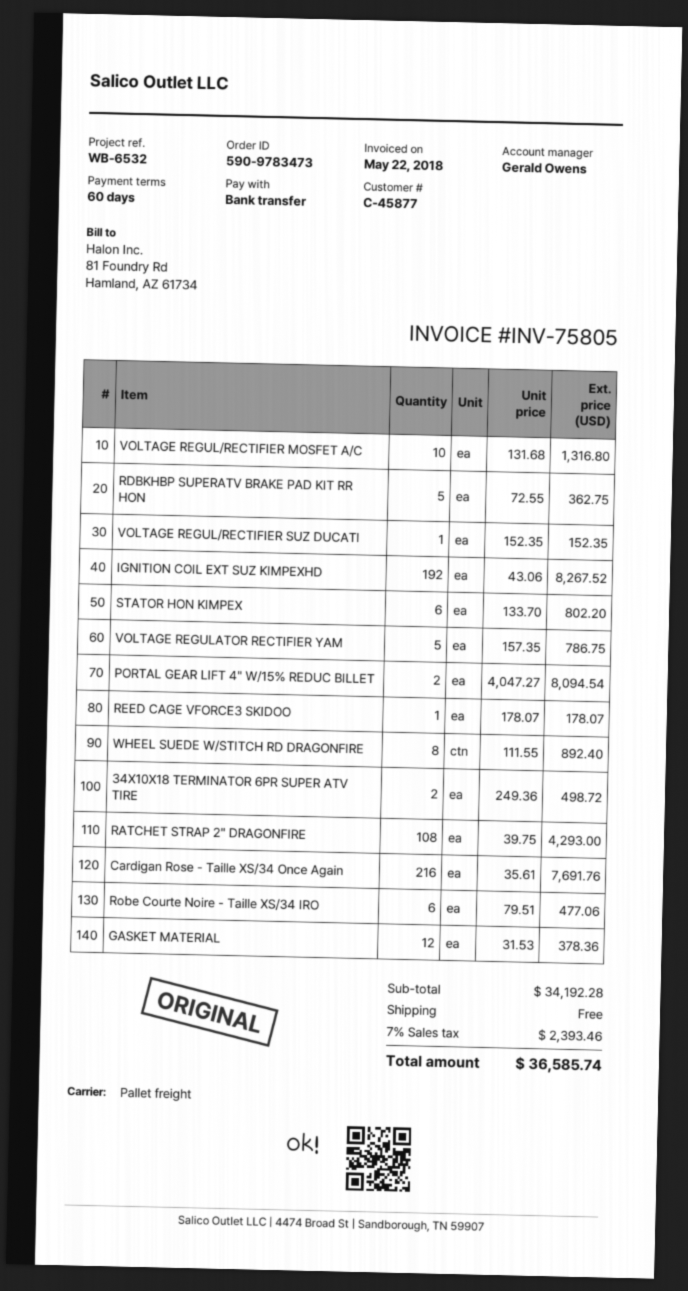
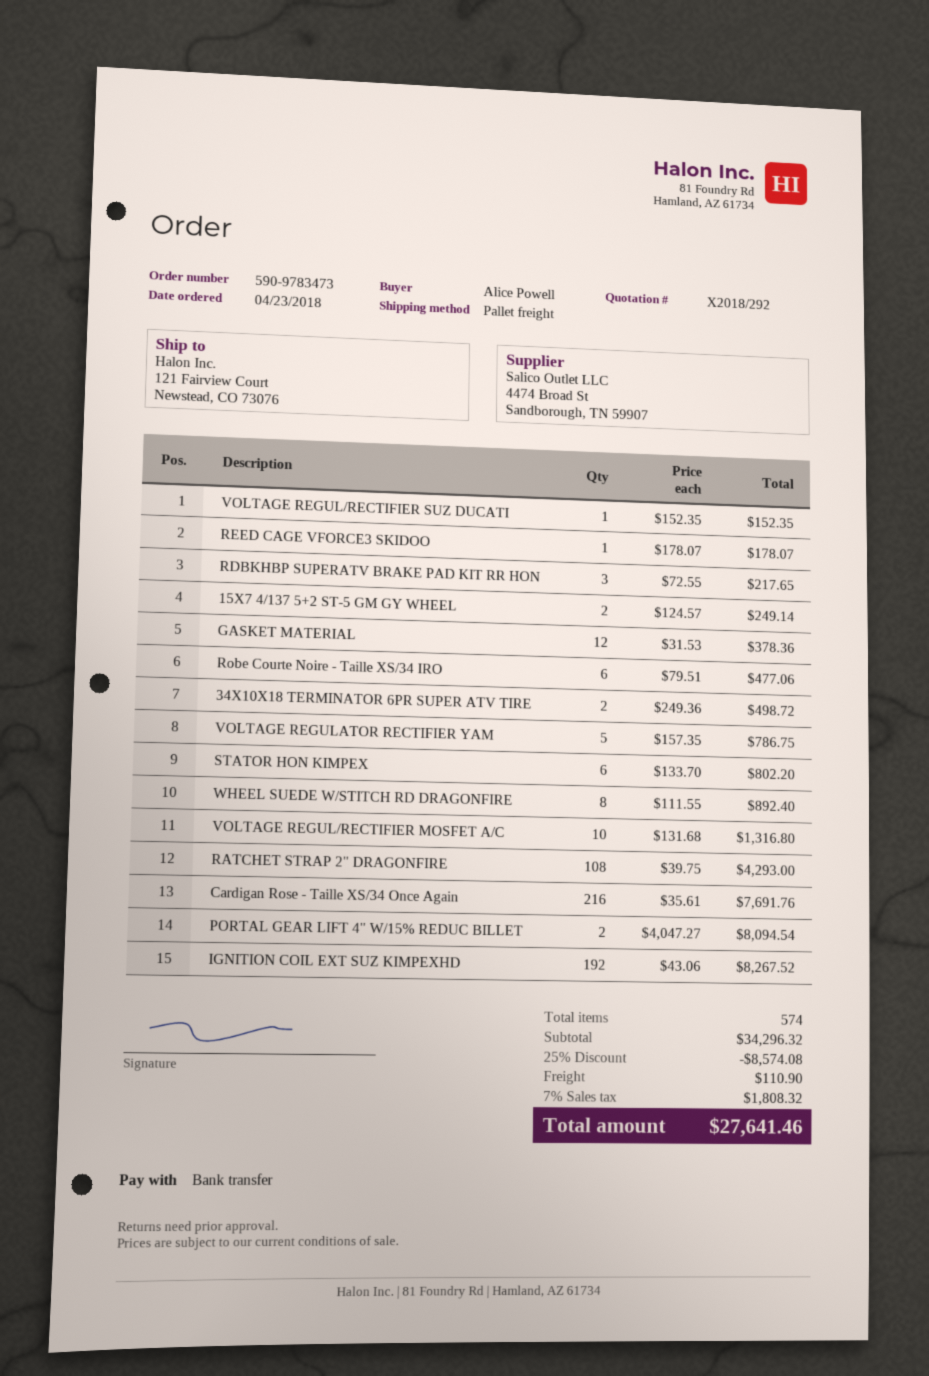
RDBKHBP SUPERATV BRAKE PAD KIT RR HON: 5 x 72.55 = 362.75 -> 3 x 72.55 = 217.65
15X7 4/137 5+2 ST-5 GM GY WHEEL: none -> 2 x 124.57 = 249.14
subtotal: 34192.28 -> 34296.32
discount: none -> 25% = 8574.08
shipping: 0.00 -> 110.90
tax: 7% = 2393.46 -> 7% = 1808.32
total: 36585.74 -> 27641.46

